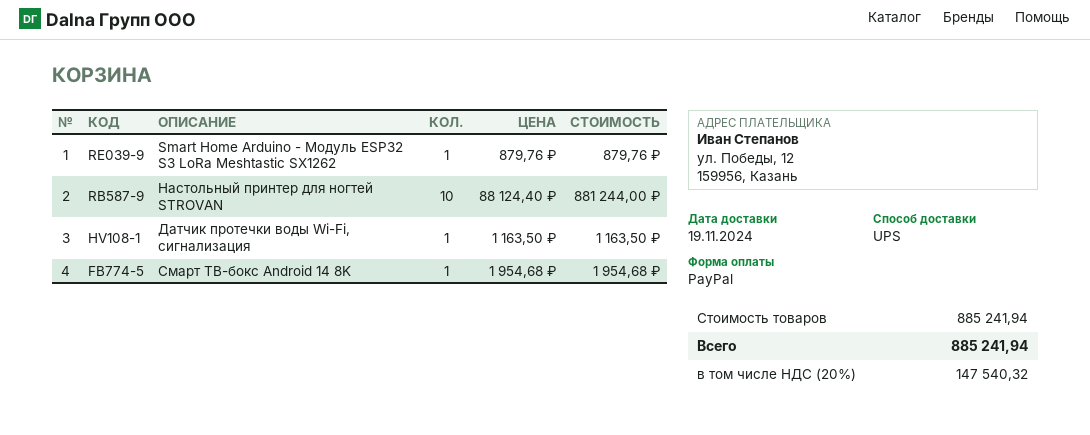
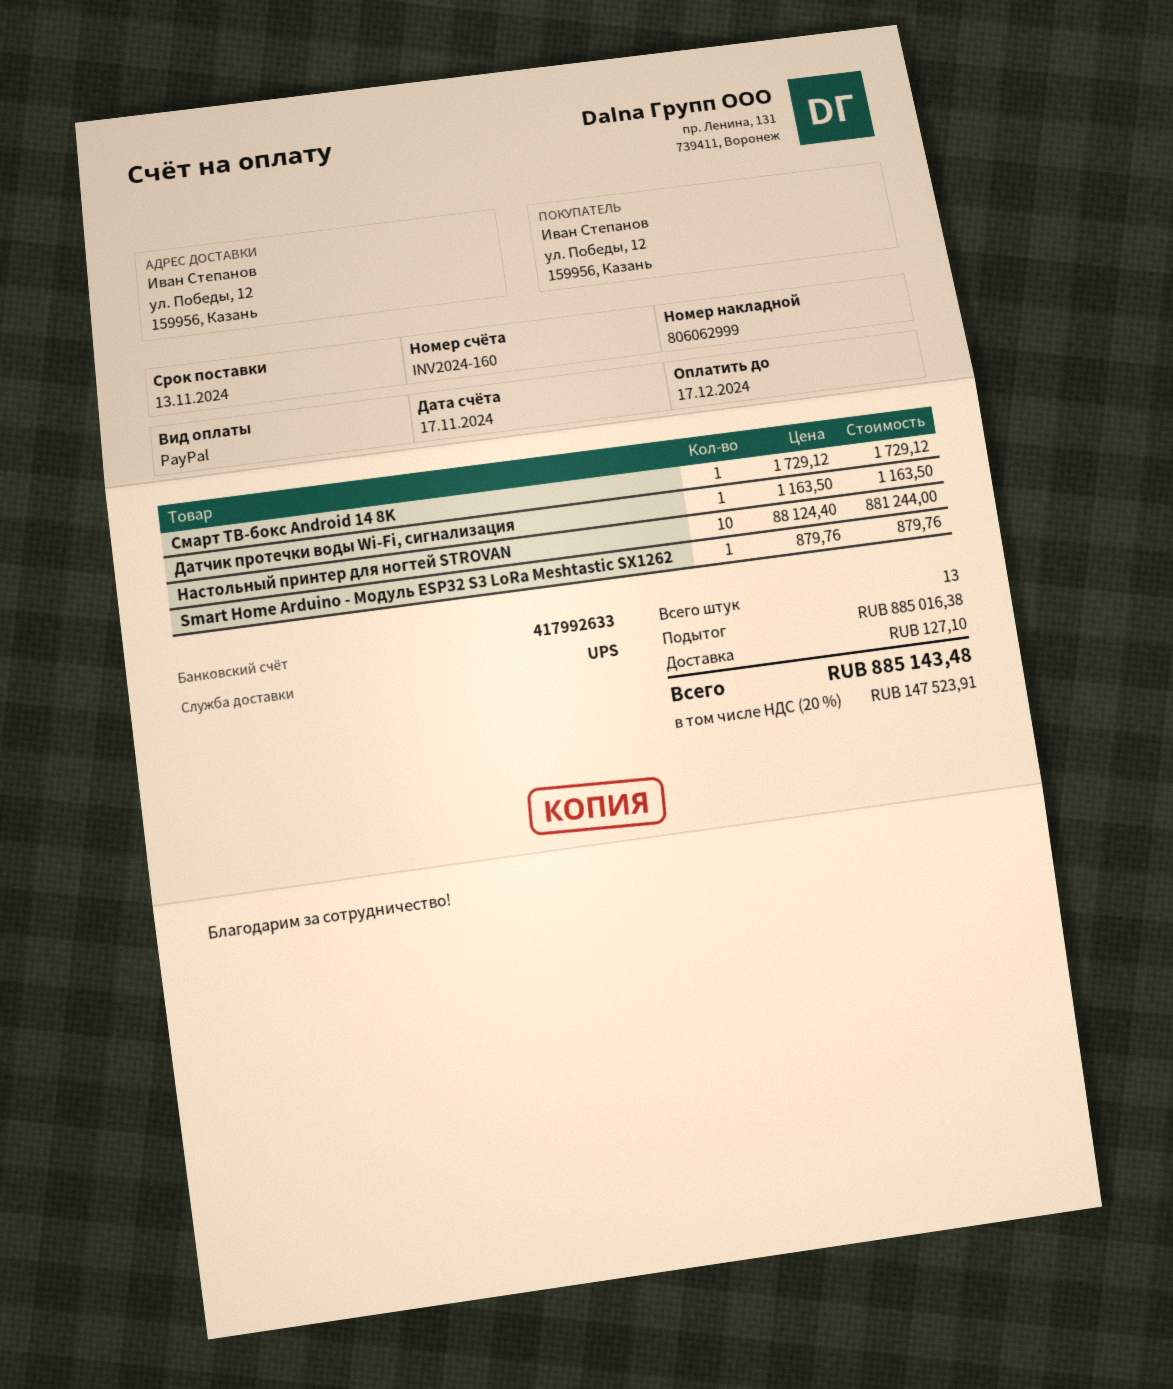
delivery date: 2024-11-19 -> 2024-11-13
Смарт ТВ-бокс Android 14 8K: 1 x 1954.68 = 1954.68 -> 1 x 1729.12 = 1729.12
subtotal: 885241.94 -> 885016.38
shipping: none -> 127.10
tax: 20% = 147540.32 -> 20% = 147523.91
total: 885241.94 -> 885143.48

